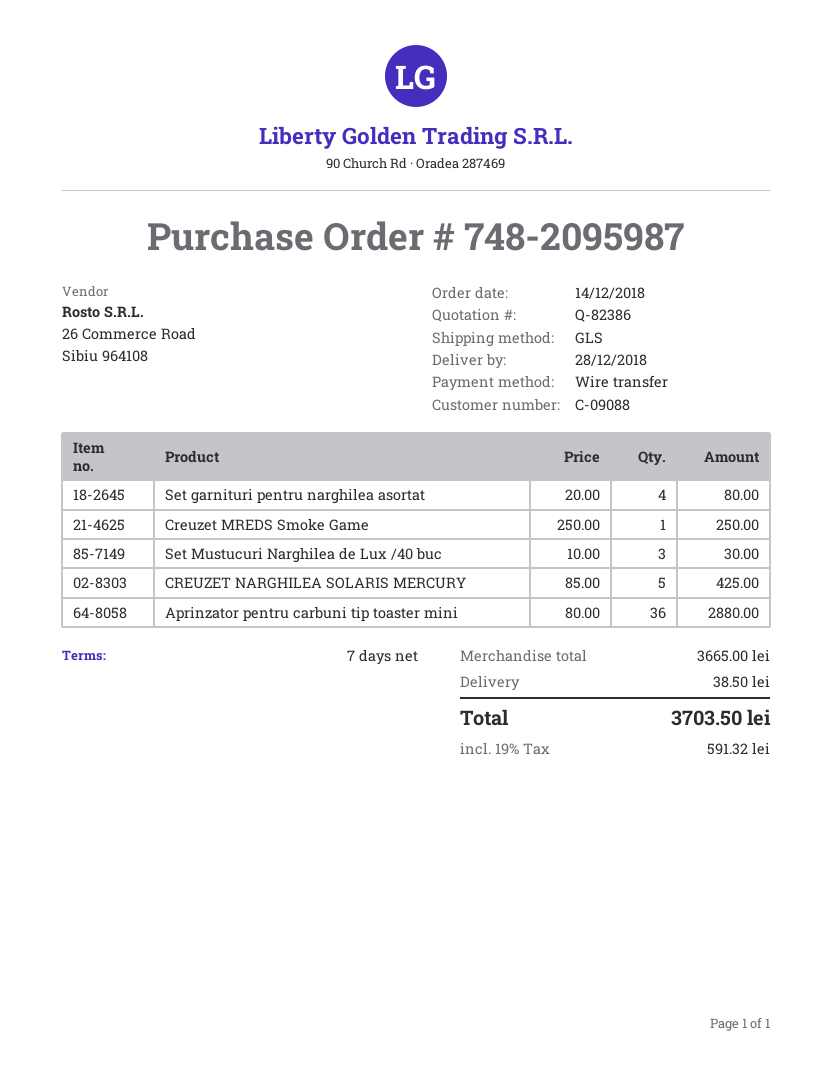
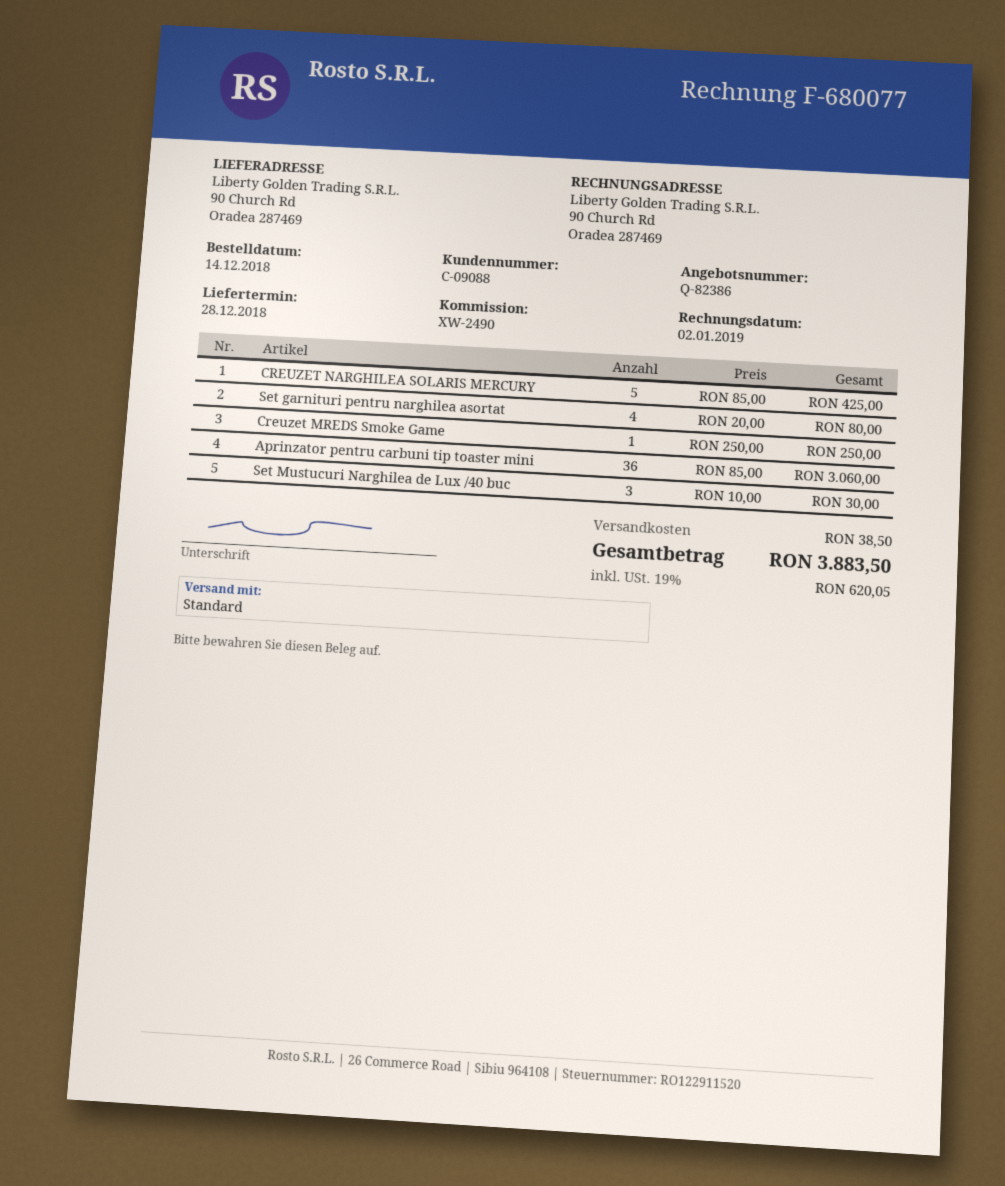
shipping method: GLS -> standard
Aprinzator pentru carbuni tip toaster mini: 36 x 80.00 = 2880.00 -> 36 x 85.00 = 3060.00
tax: 19% = 591.32 -> 19% = 620.05
total: 3703.50 -> 3883.50

